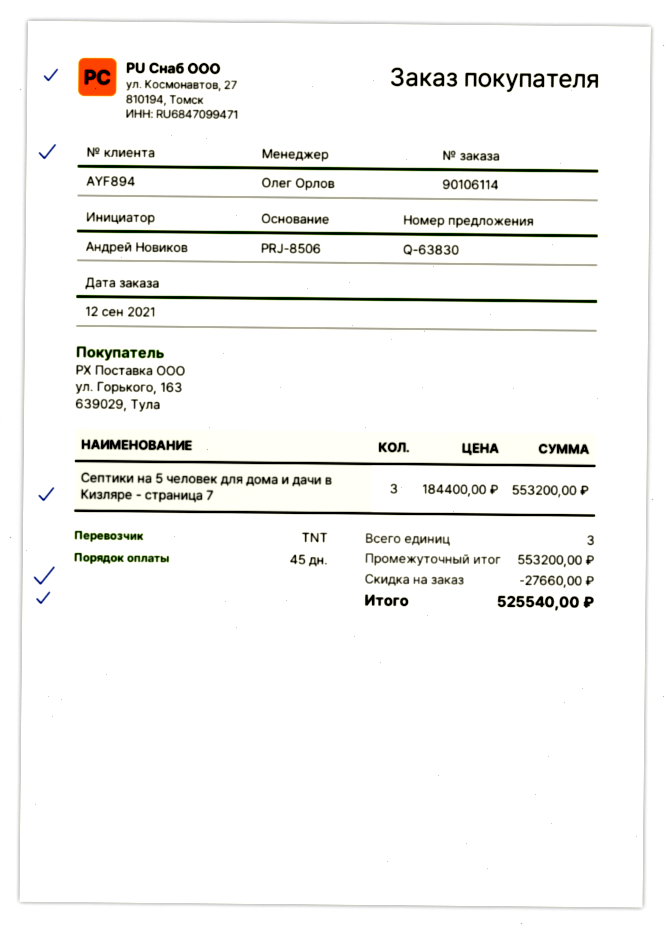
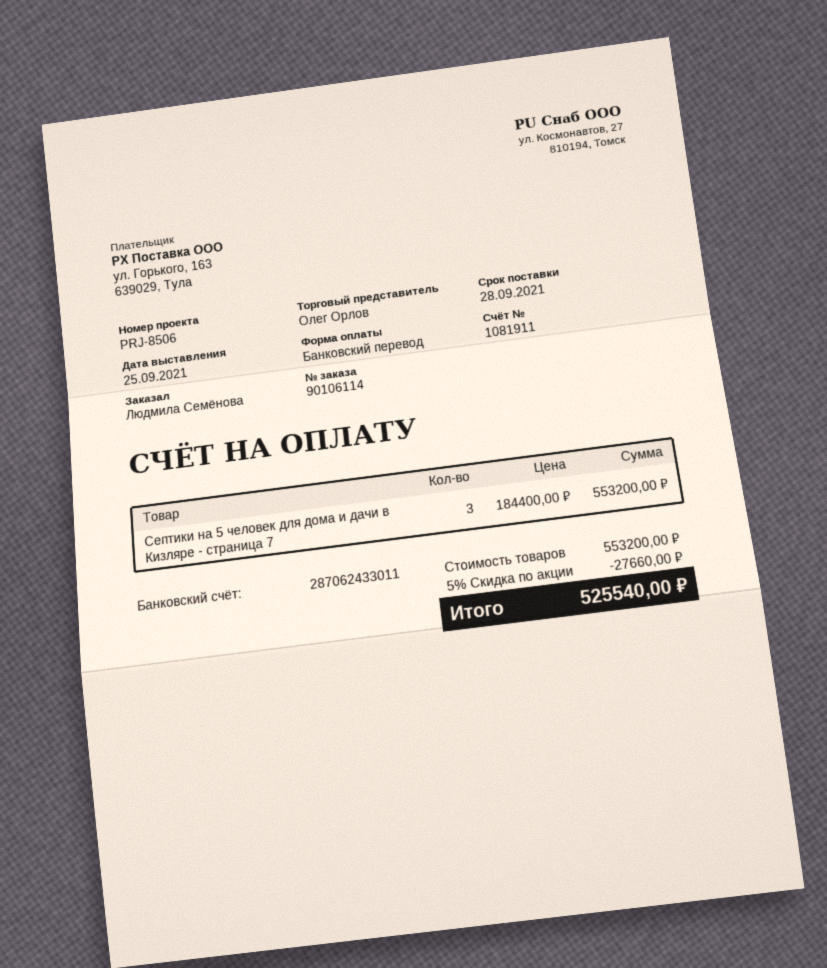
ordered by: Андрей Новиков -> Людмила Семёнова

